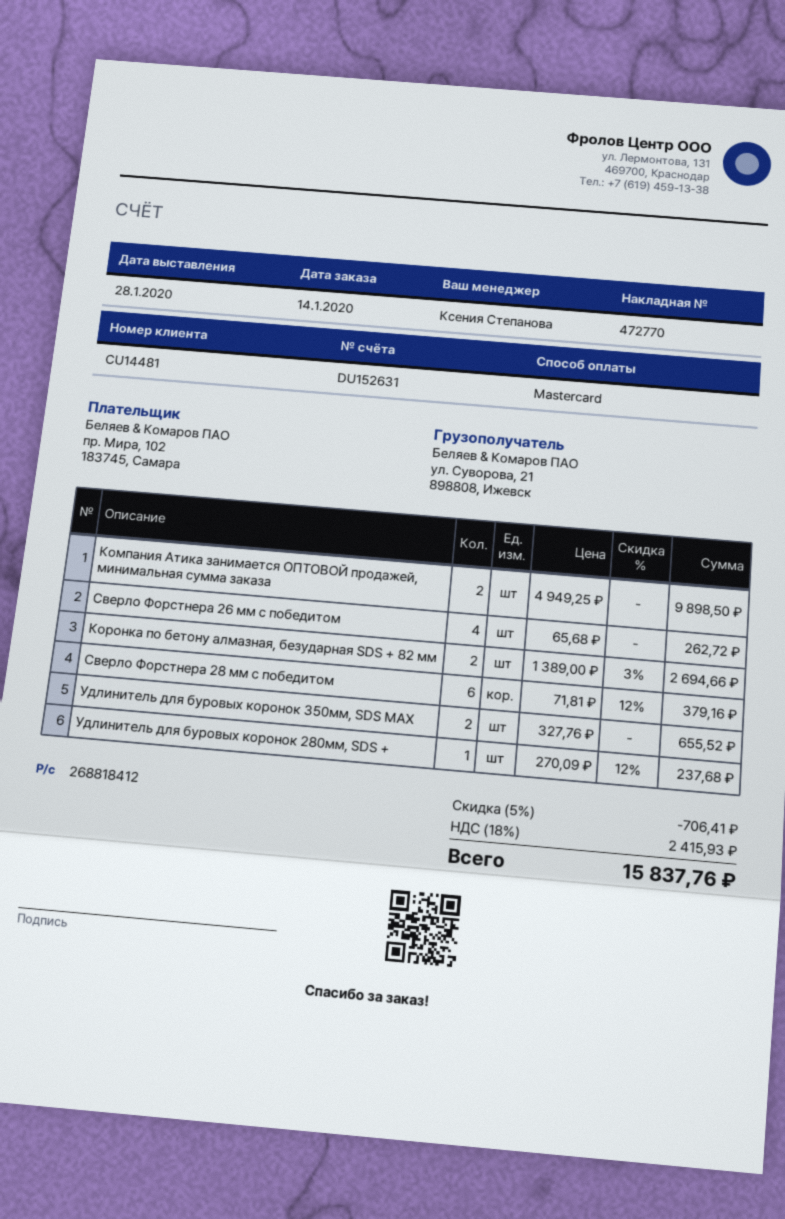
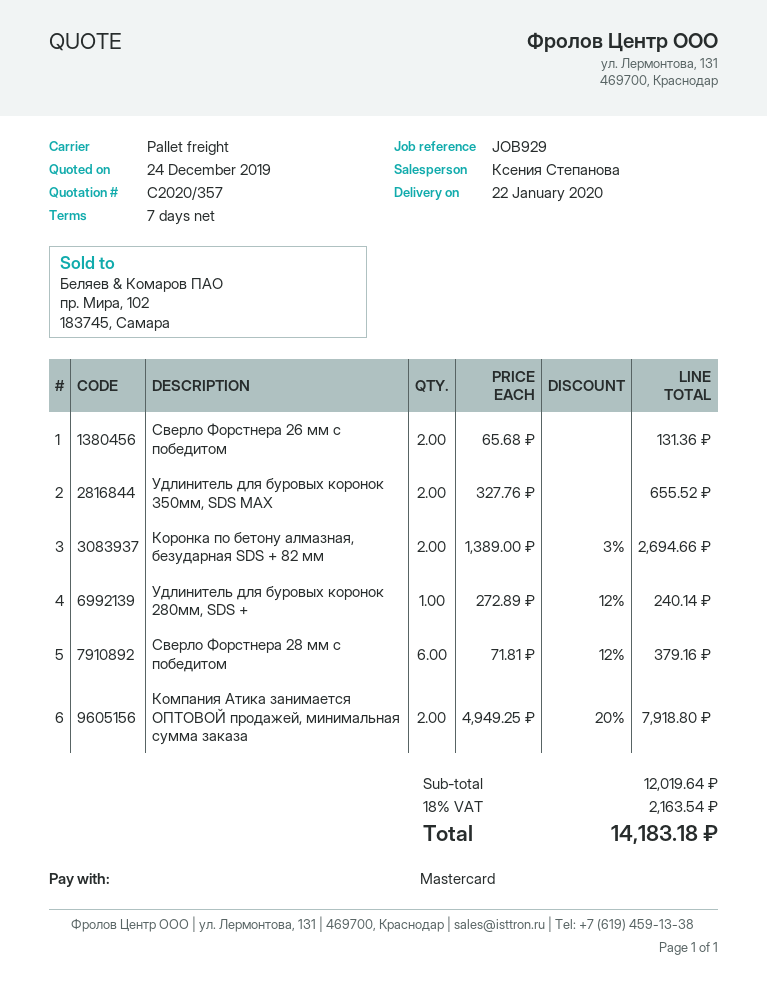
Компания Атика занимается ОПТОВОЙ продажей, минимальная сумма заказа: 2 x 4949.25 = 9898.50 -> 2 x 4949.25 - 20% = 7918.80
Сверло Форстнера 26 мм с победитом: 4 x 65.68 = 262.72 -> 2 x 65.68 = 131.36
Удлинитель для буровых коронок 280мм, SDS +: 1 x 270.09 - 12% = 237.68 -> 1 x 272.89 - 12% = 240.14
discount: 5% = 706.41 -> none
tax: 18% = 2415.93 -> 18% = 2163.54
total: 15837.76 -> 14183.18

